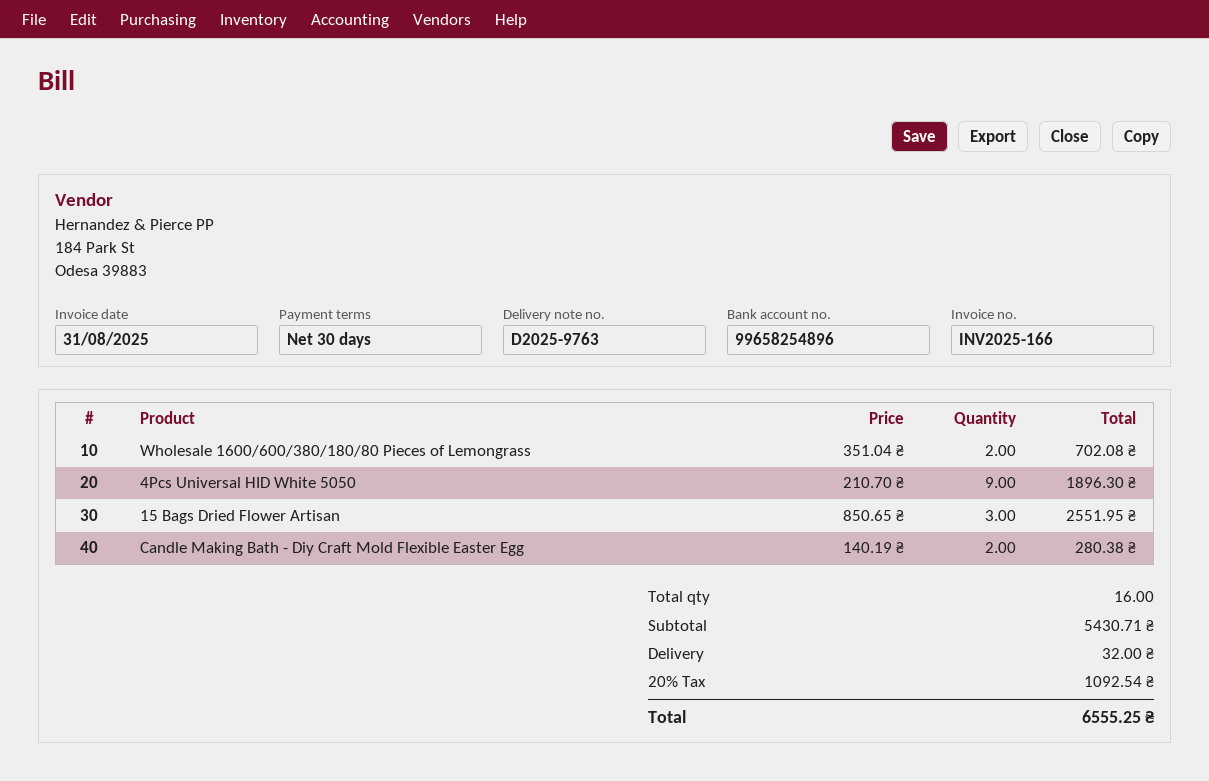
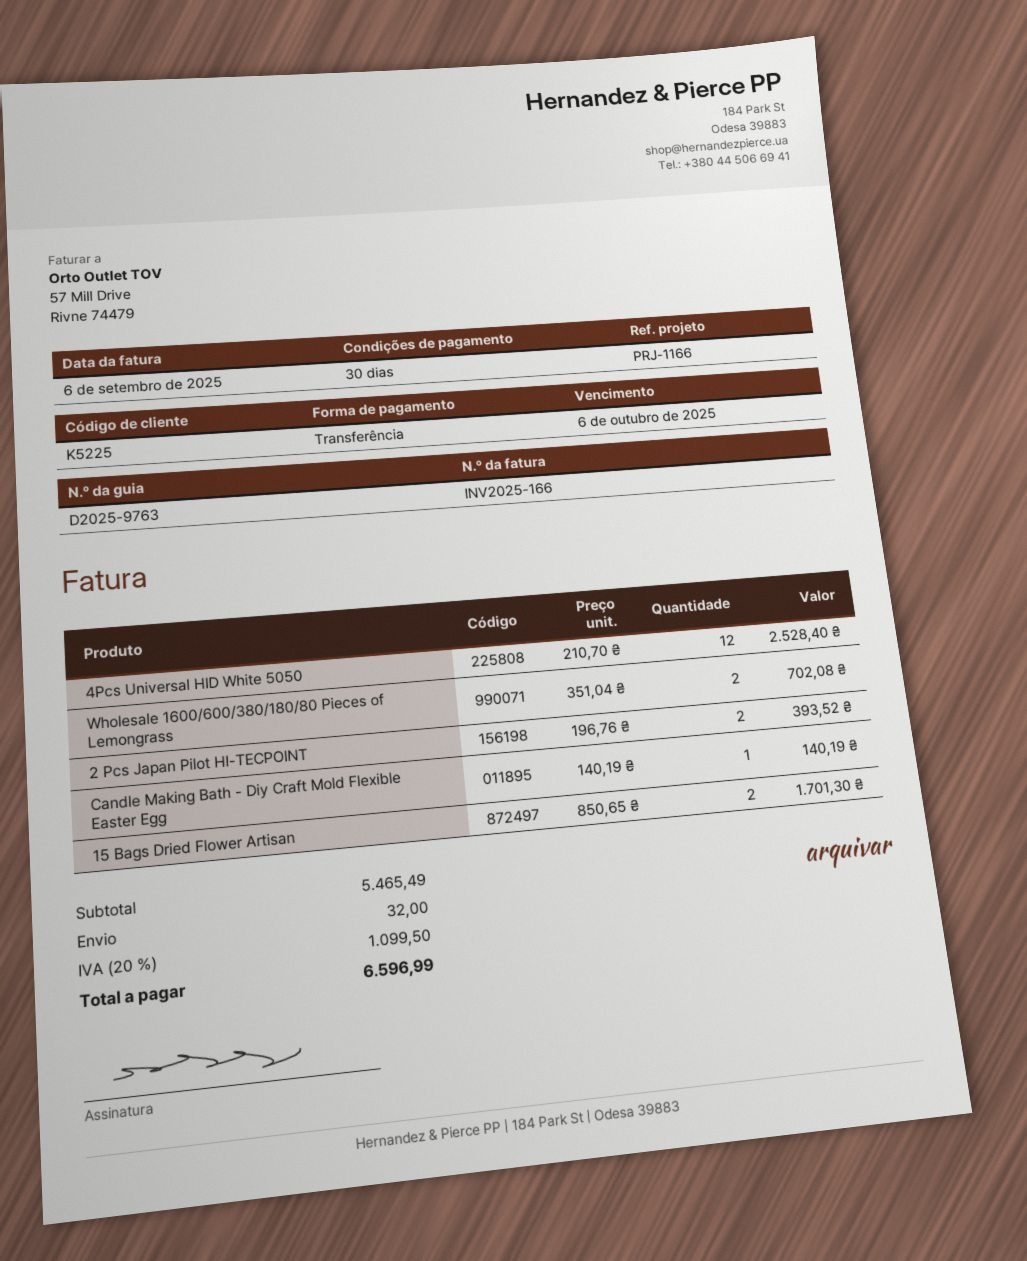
invoice date: 2025-08-31 -> 2025-09-06
4Pcs Universal HID White 5050: 9 x 210.70 = 1896.30 -> 12 x 210.70 = 2528.40
15 Bags Dried Flower Artisan: 3 x 850.65 = 2551.95 -> 2 x 850.65 = 1701.30
Candle Making Bath - Diy Craft Mold Flexible Easter Egg: 2 x 140.19 = 280.38 -> 1 x 140.19 = 140.19
2 Pcs Japan Pilot HI-TECPOINT: none -> 2 x 196.76 = 393.52
subtotal: 5430.71 -> 5465.49
tax: 20% = 1092.54 -> 20% = 1099.50
total: 6555.25 -> 6596.99

